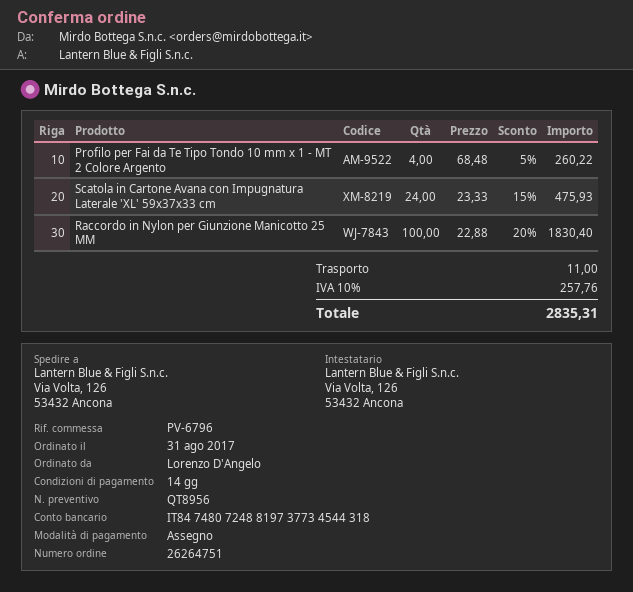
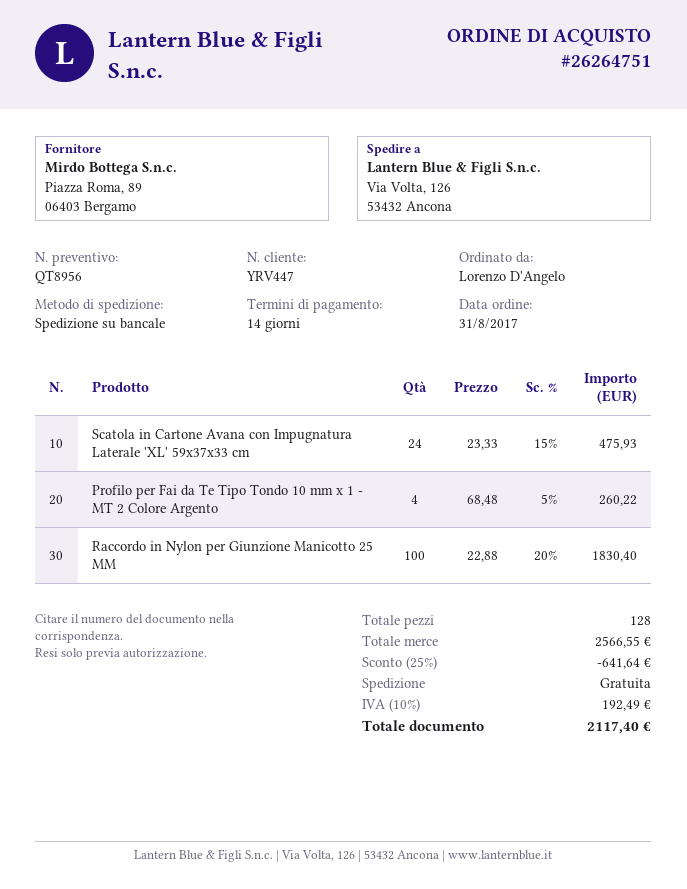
discount: none -> 25% = 641.64
shipping: 11.00 -> 0.00
tax: 10% = 257.76 -> 10% = 192.49
total: 2835.31 -> 2117.40

